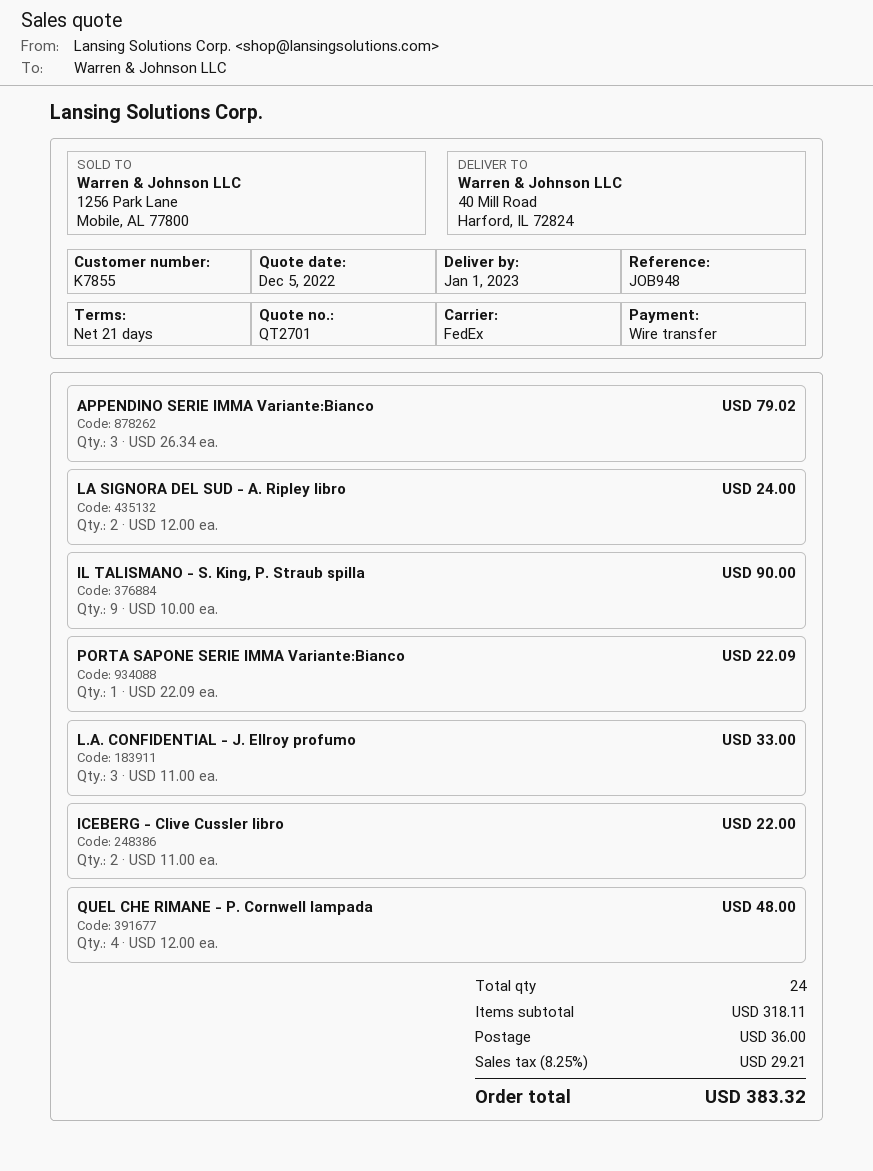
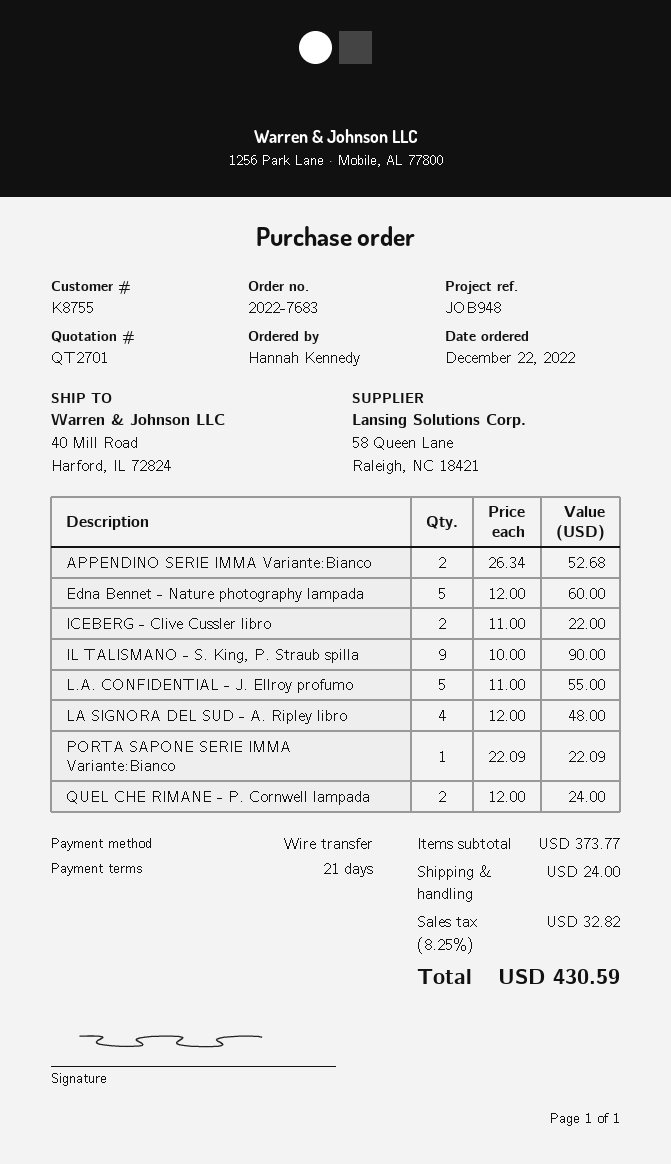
customer number: K7855 -> K8755
APPENDINO SERIE IMMA Variante:Bianco: 3 x 26.34 = 79.02 -> 2 x 26.34 = 52.68
LA SIGNORA DEL SUD - A. Ripley libro: 2 x 12.00 = 24.00 -> 4 x 12.00 = 48.00
L.A. CONFIDENTIAL - J. Ellroy profumo: 3 x 11.00 = 33.00 -> 5 x 11.00 = 55.00
QUEL CHE RIMANE - P. Cornwell lampada: 4 x 12.00 = 48.00 -> 2 x 12.00 = 24.00
Edna Bennet - Nature photography lampada: none -> 5 x 12.00 = 60.00
subtotal: 318.11 -> 373.77
shipping: 36.00 -> 24.00
tax: 8.25% = 29.21 -> 8.25% = 32.82
total: 383.32 -> 430.59

